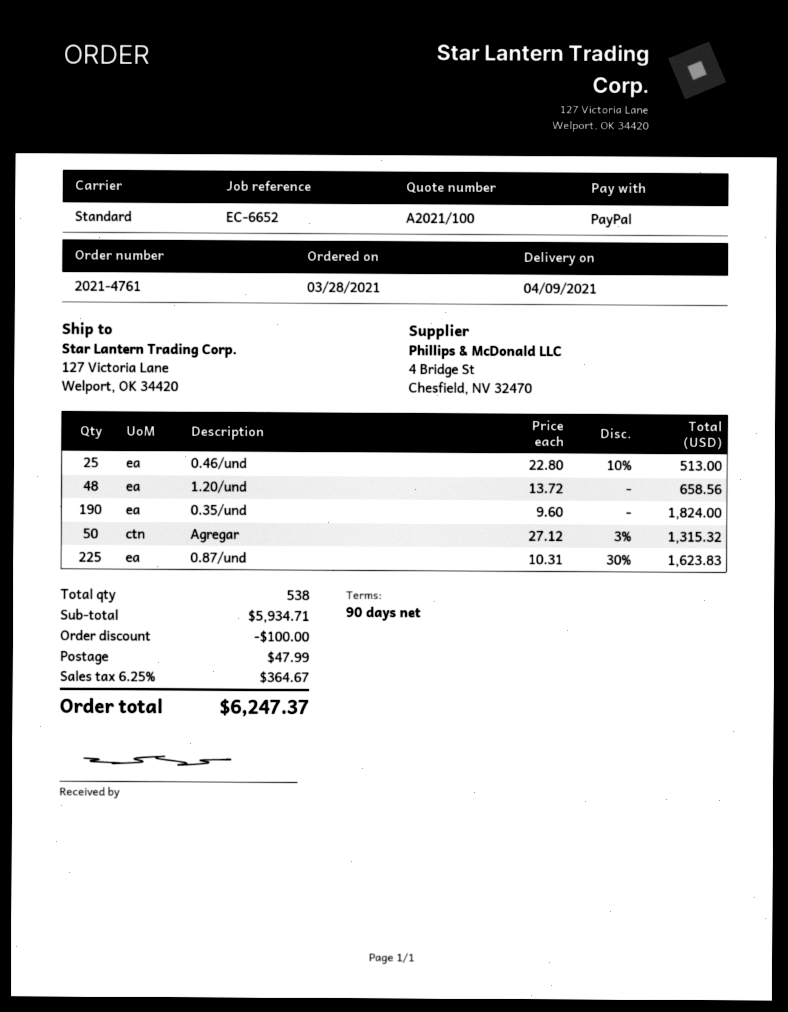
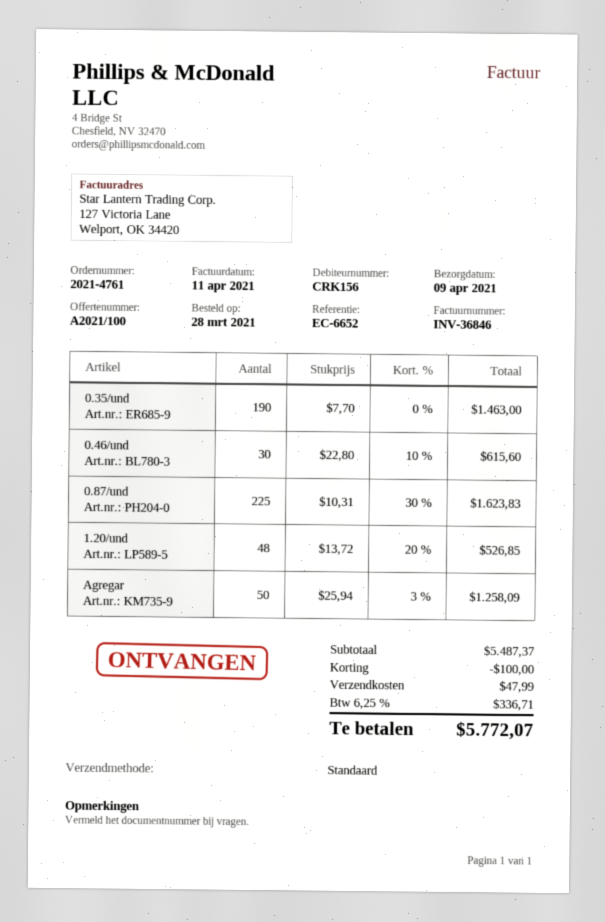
0.46/und: 25 x 22.80 - 10% = 513.00 -> 30 x 22.80 - 10% = 615.60
1.20/und: 48 x 13.72 = 658.56 -> 48 x 13.72 - 20% = 526.85
0.35/und: 190 x 9.60 = 1824.00 -> 190 x 7.70 = 1463.00
Agregar: 50 x 27.12 - 3% = 1315.32 -> 50 x 25.94 - 3% = 1258.09
subtotal: 5934.71 -> 5487.37
tax: 6.25% = 364.67 -> 6.25% = 336.71
total: 6247.37 -> 5772.07

